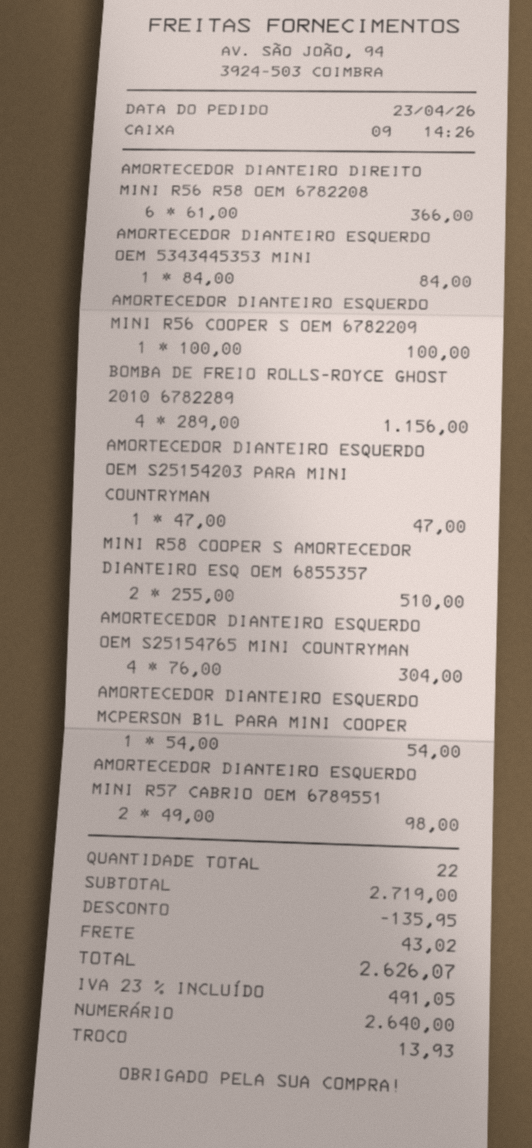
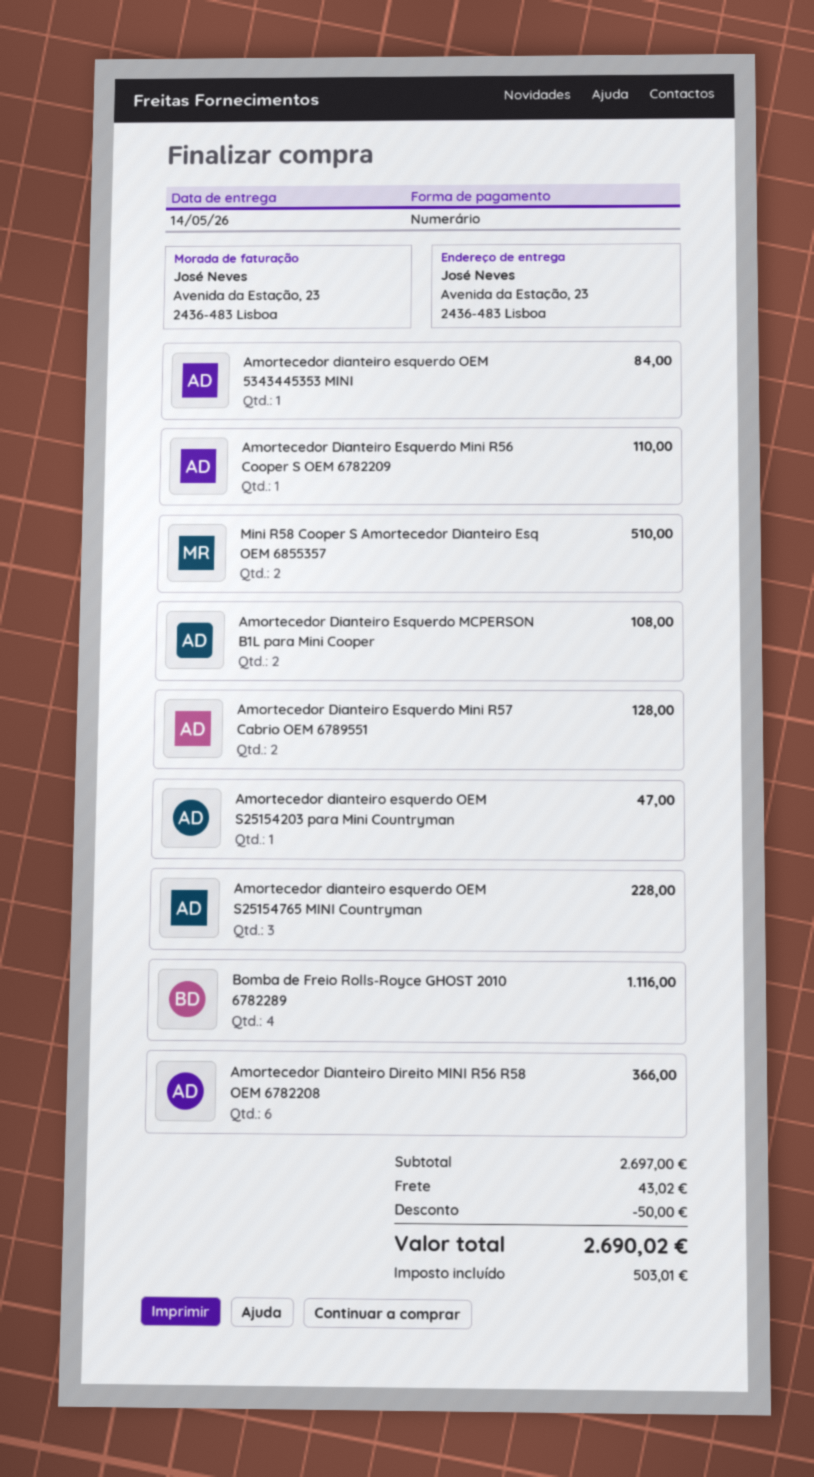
AMORTECEDOR DIANTEIRO ESQUERDO MINI R56 COOPER S OEM 6782209: 1 for 100.00 -> 1 for 110.00
BOMBA DE FREIO ROLLS-ROYCE GHOST 2010 6782289: 4 for 1156.00 -> 4 for 1116.00
AMORTECEDOR DIANTEIRO ESQUERDO OEM S25154765 MINI COUNTRYMAN: 4 for 304.00 -> 3 for 228.00
AMORTECEDOR DIANTEIRO ESQUERDO MCPERSON B1L PARA MINI COOPER: 1 for 54.00 -> 2 for 108.00
AMORTECEDOR DIANTEIRO ESQUERDO MINI R57 CABRIO OEM 6789551: 2 for 98.00 -> 2 for 128.00
subtotal: 2719.00 -> 2697.00
discount: 135.95 -> 50.00
tax: 491.05 -> 503.01
total: 2626.07 -> 2690.02

